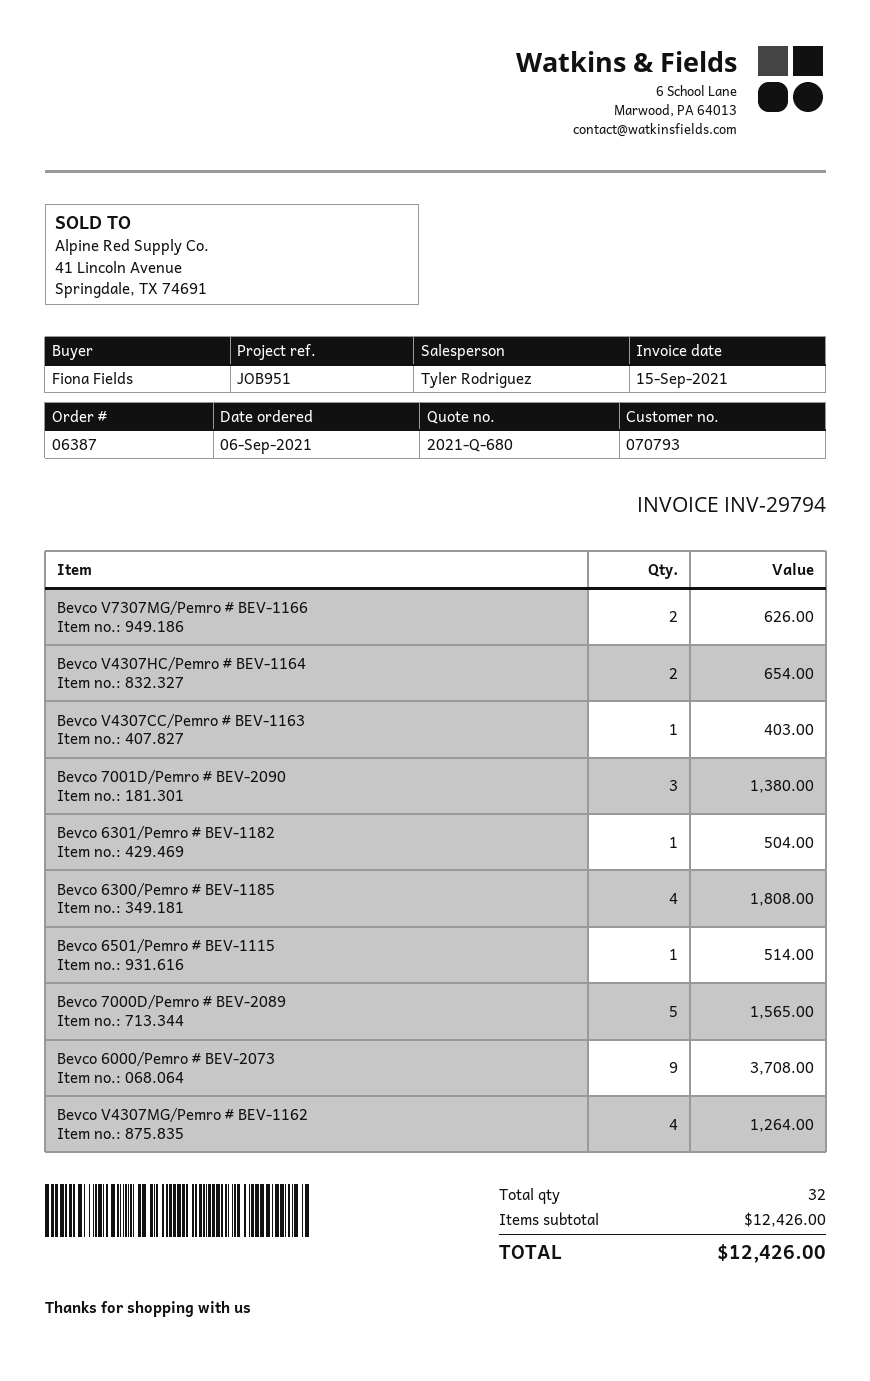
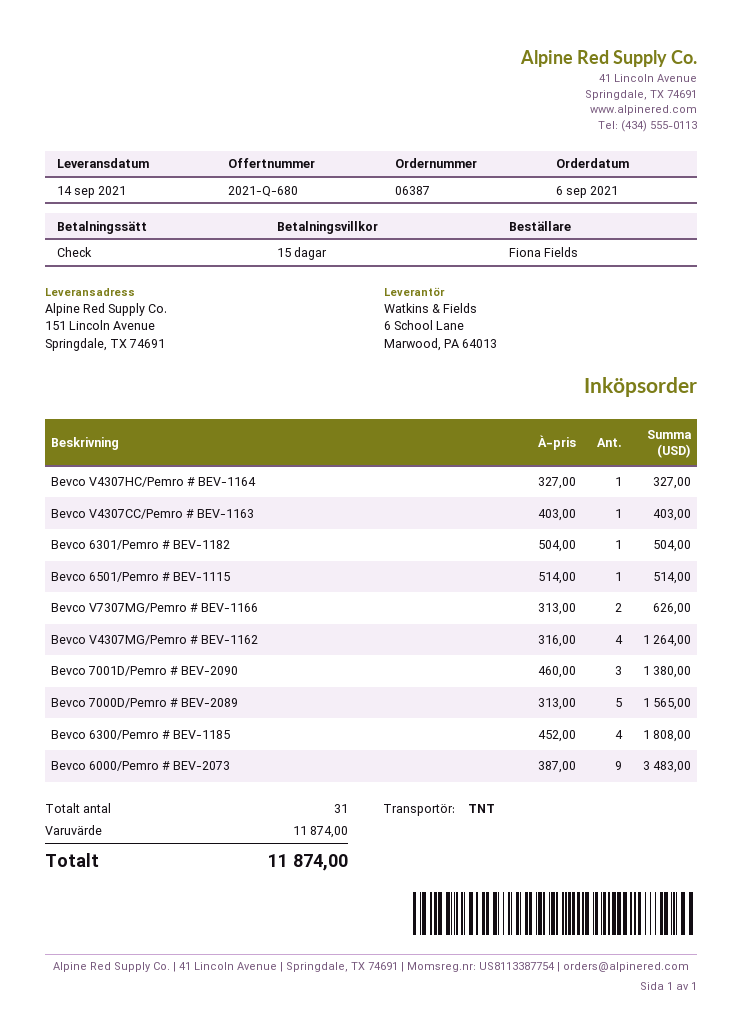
Bevco V4307HC/Pemro # BEV-1164: 2 for 654.00 -> 1 for 327.00
Bevco 6000/Pemro # BEV-2073: 9 for 3708.00 -> 9 for 3483.00
total quantity: 32 -> 31
subtotal: 12426.00 -> 11874.00
total: 12426.00 -> 11874.00

